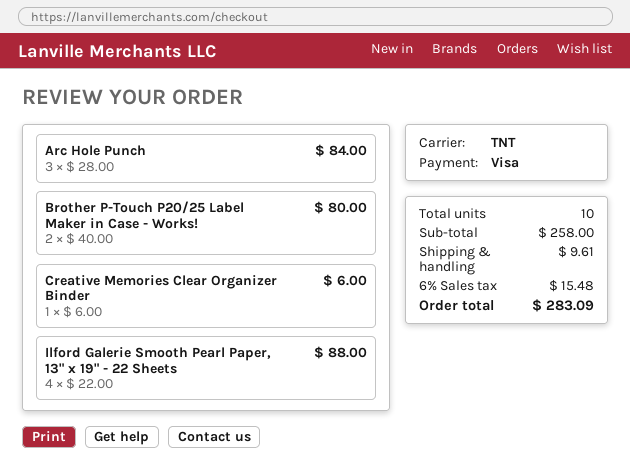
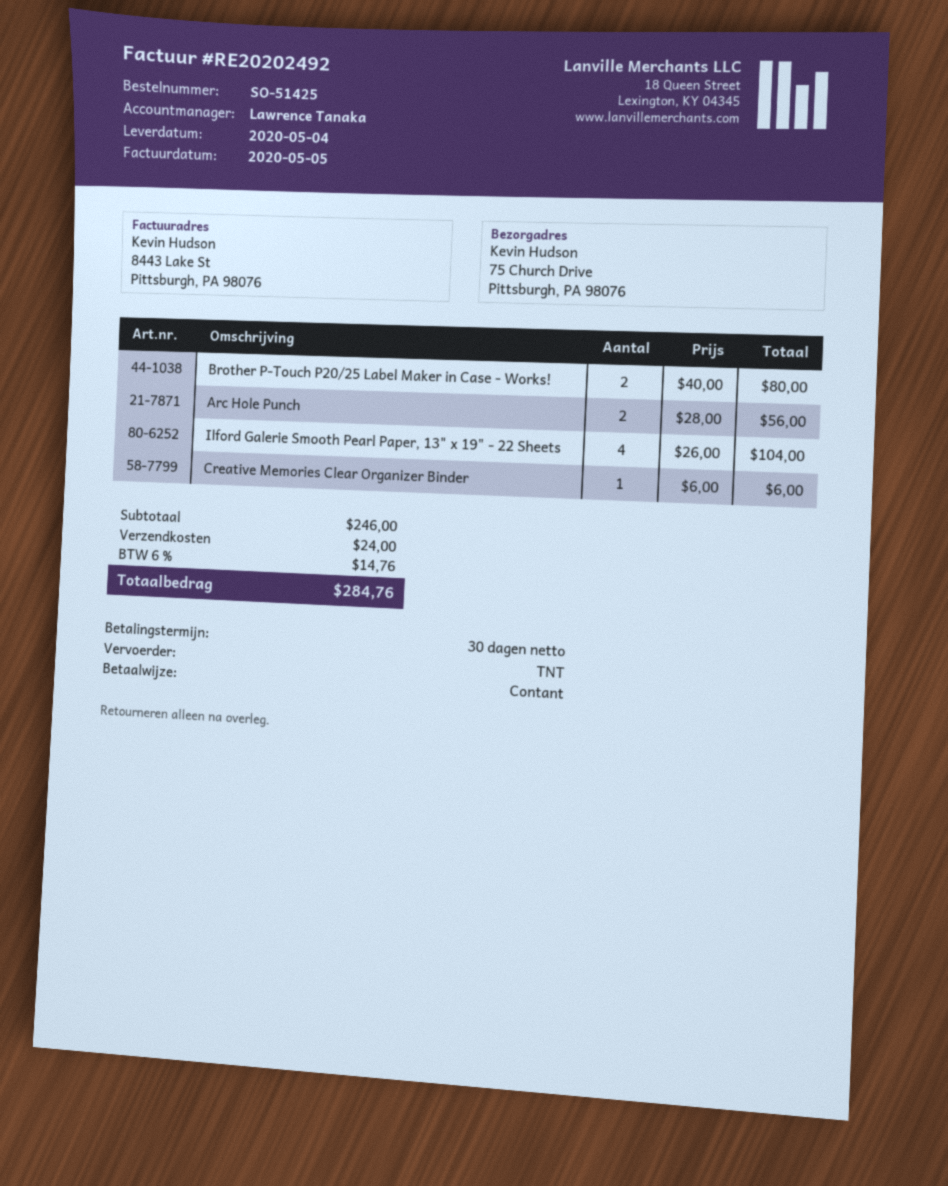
payment method: Visa -> cash
Arc Hole Punch: 3 x 28.00 = 84.00 -> 2 x 28.00 = 56.00
Ilford Galerie Smooth Pearl Paper, 13" x 19" - 22 Sheets: 4 x 22.00 = 88.00 -> 4 x 26.00 = 104.00
subtotal: 258.00 -> 246.00
shipping: 9.61 -> 24.00
tax: 6% = 15.48 -> 6% = 14.76
total: 283.09 -> 284.76

